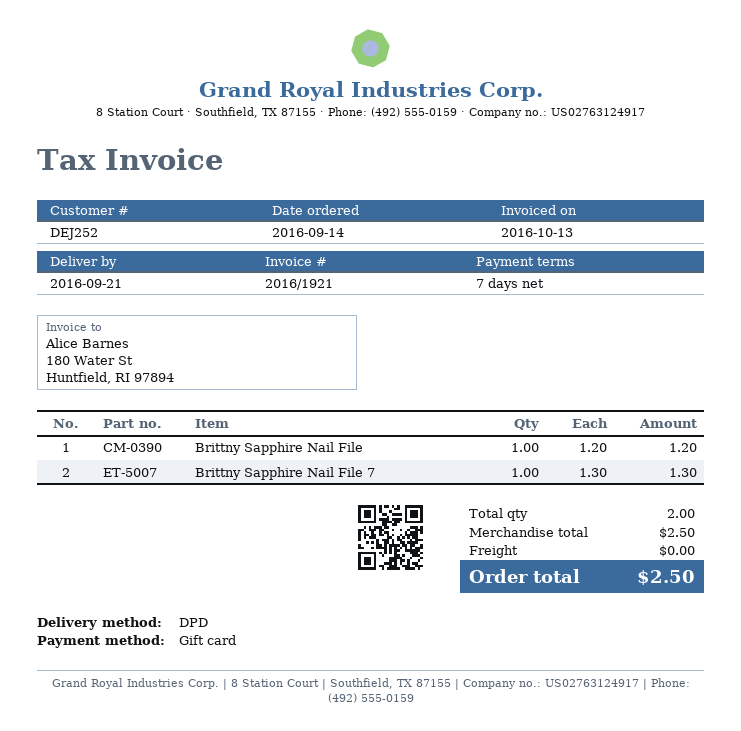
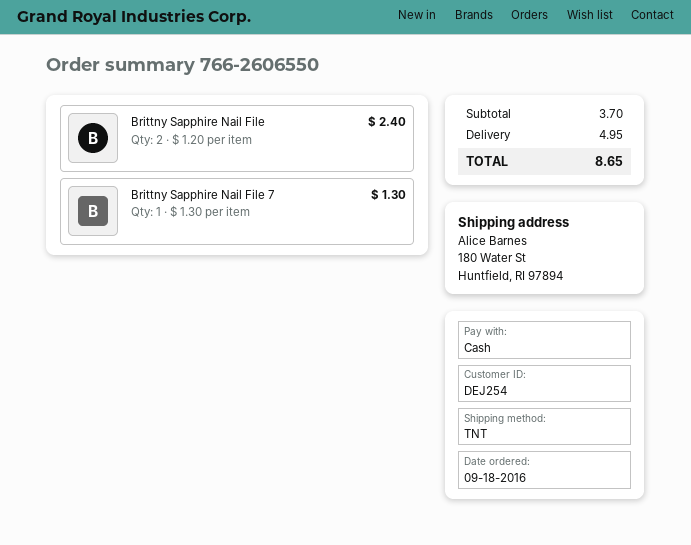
order date: 2016-09-14 -> 2016-09-18
customer number: DEJ252 -> DEJ254
payment method: gift card -> cash
shipping method: DPD -> TNT
Brittny Sapphire Nail File: 1 x 1.20 = 1.20 -> 2 x 1.20 = 2.40
subtotal: 2.50 -> 3.70
shipping: 0.00 -> 4.95
total: 2.50 -> 8.65

